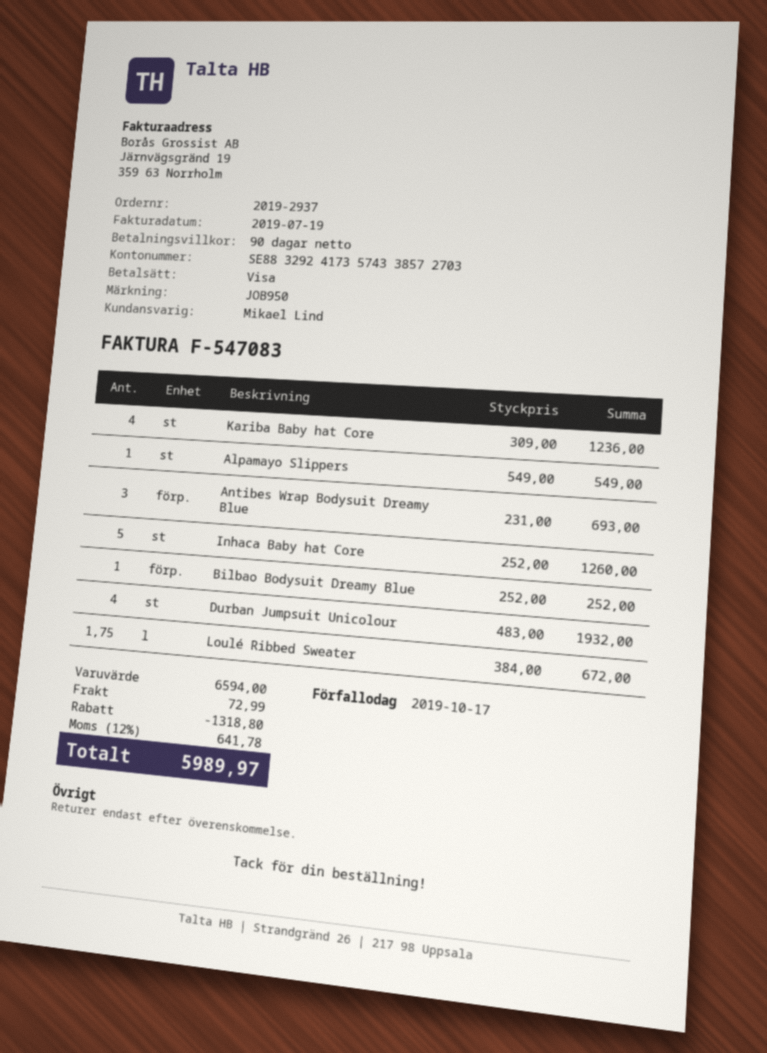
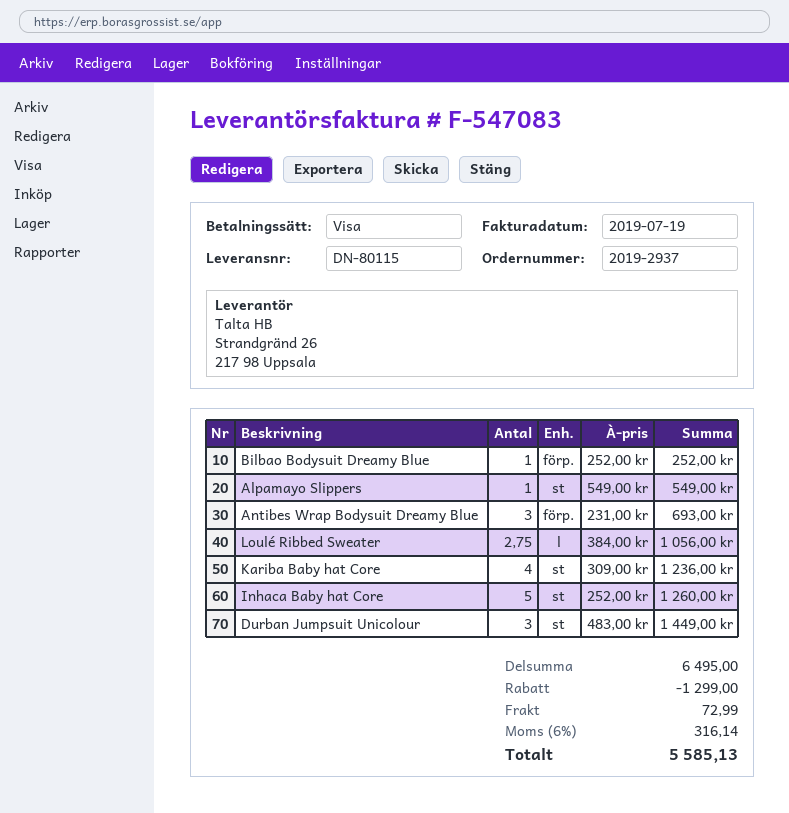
Durban Jumpsuit Unicolour: 4 x 483.00 = 1932.00 -> 3 x 483.00 = 1449.00
Loulé Ribbed Sweater: 1.75 x 384.00 = 672.00 -> 2.75 x 384.00 = 1056.00
subtotal: 6594.00 -> 6495.00
discount: 1318.80 -> 1299.00
tax: 12% = 641.78 -> 6% = 316.14
total: 5989.97 -> 5585.13

